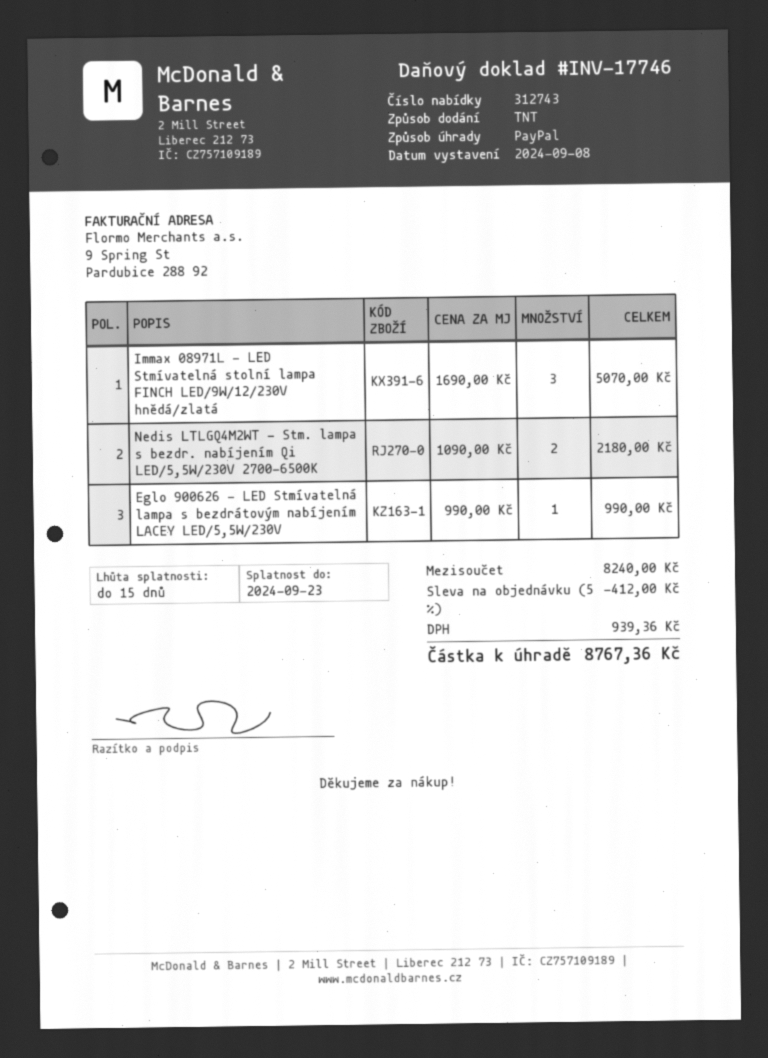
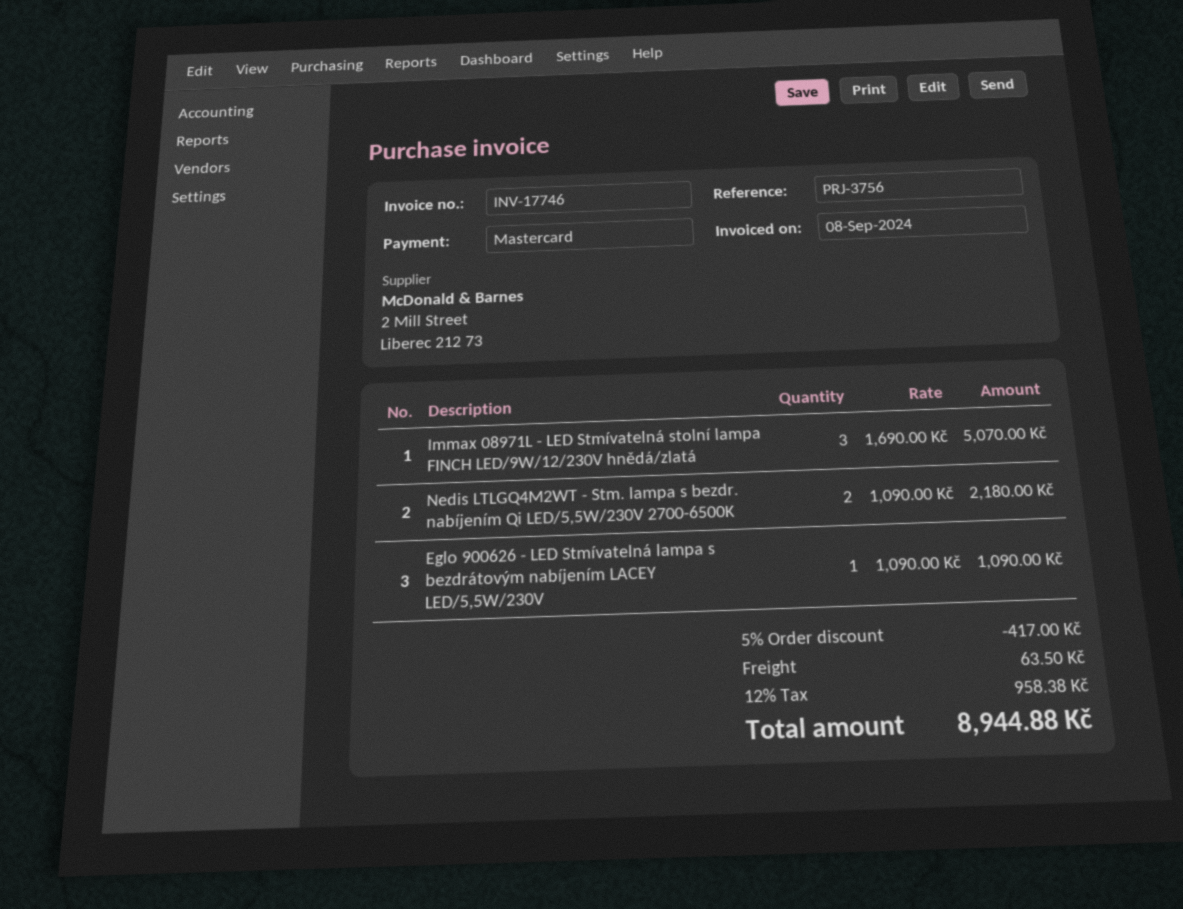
payment method: PayPal -> Mastercard
Eglo 900626 - LED Stmívatelná lampa s bezdrátovým nabíjením LACEY LED/5,5W/230V: 1 x 990.00 = 990.00 -> 1 x 1090.00 = 1090.00
discount: 5% = 412.00 -> 5% = 417.00
shipping: none -> 63.50
tax: 939.36 -> 958.38
total: 8767.36 -> 8944.88

